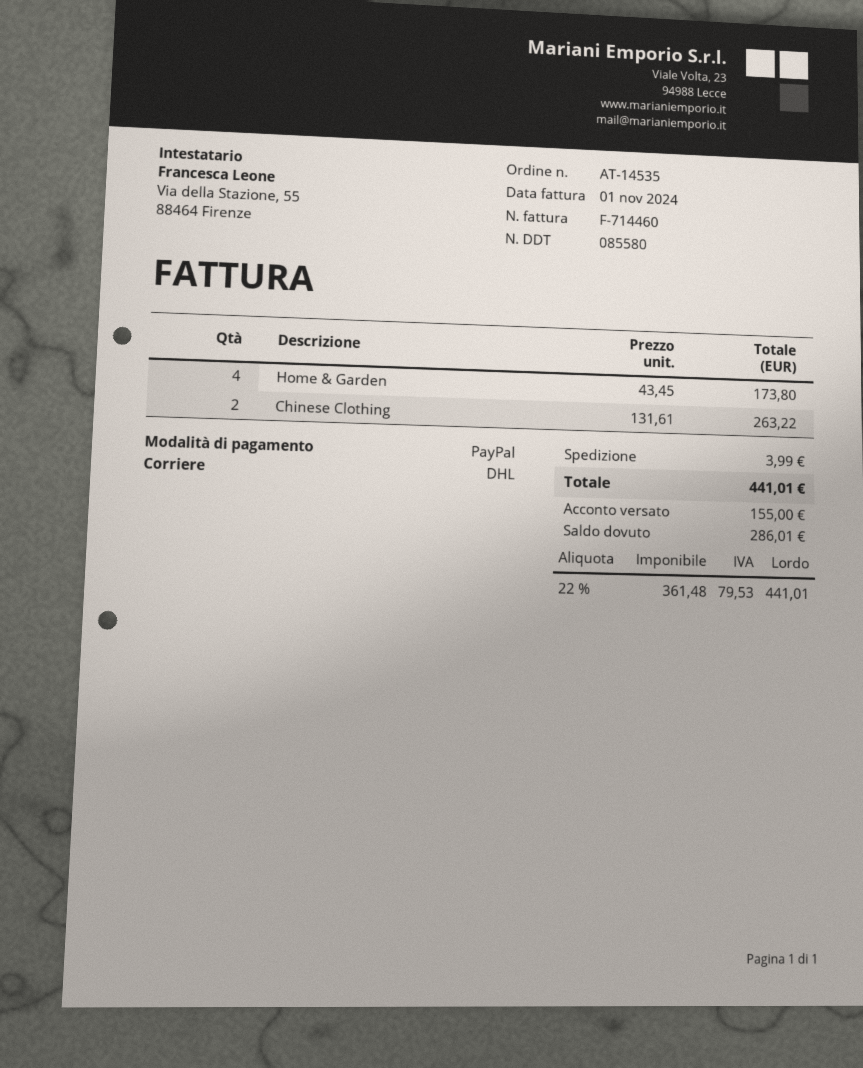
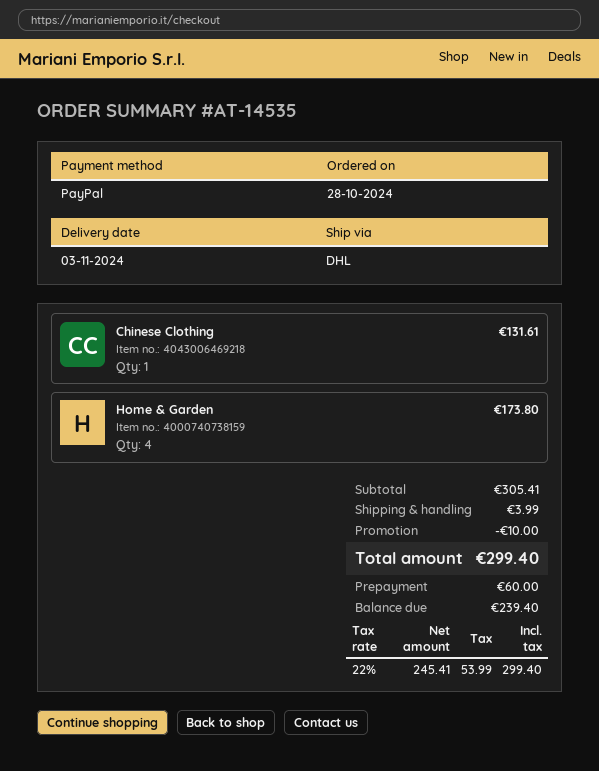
Chinese Clothing: 2 for 263.22 -> 1 for 131.61
discount: none -> 10.00
net: 361.48 -> 245.41
tax: 22% = 79.53 -> 22% = 53.99
total: 441.01 -> 299.40
deposit: 155.00 -> 60.00
balance: 286.01 -> 239.40

